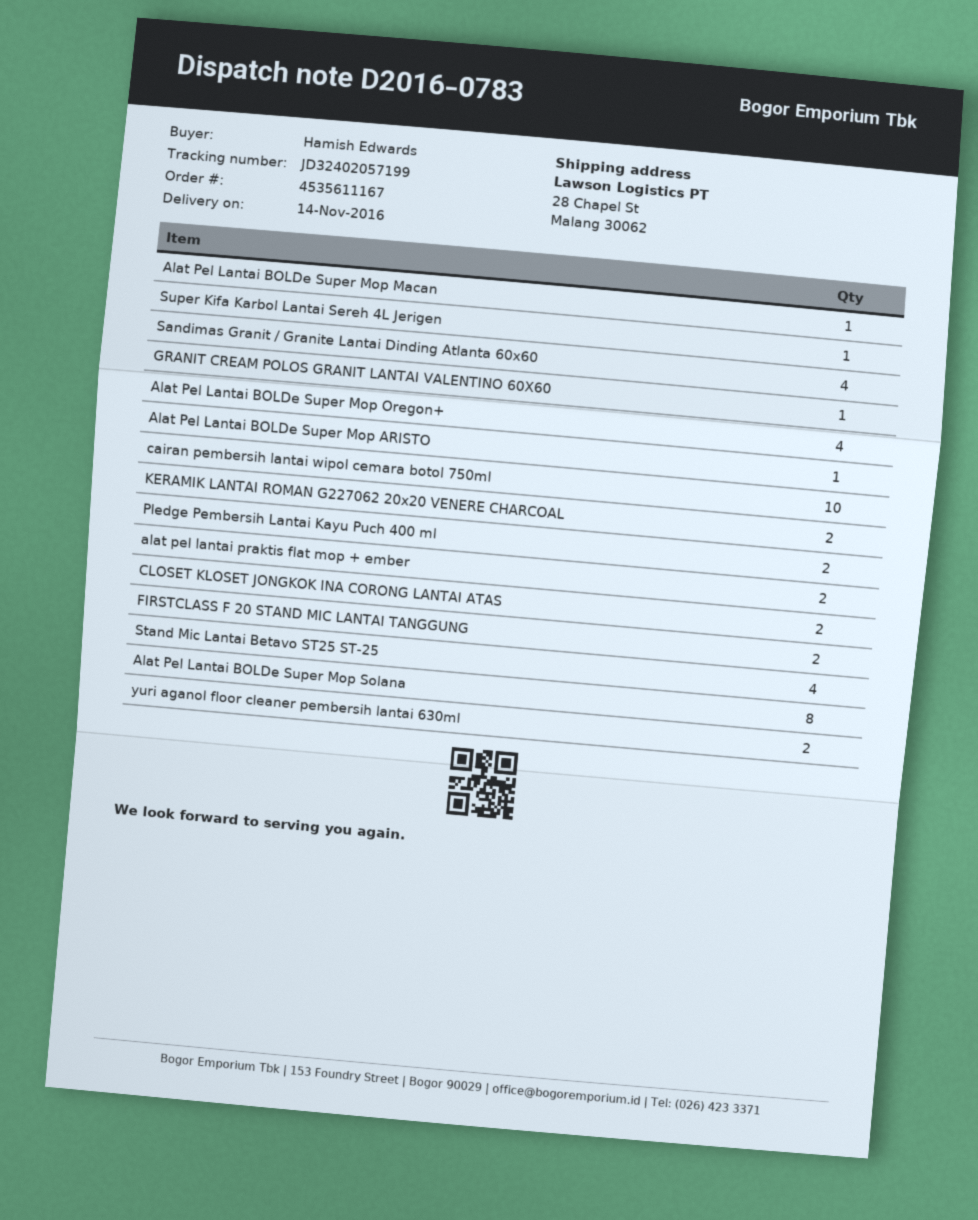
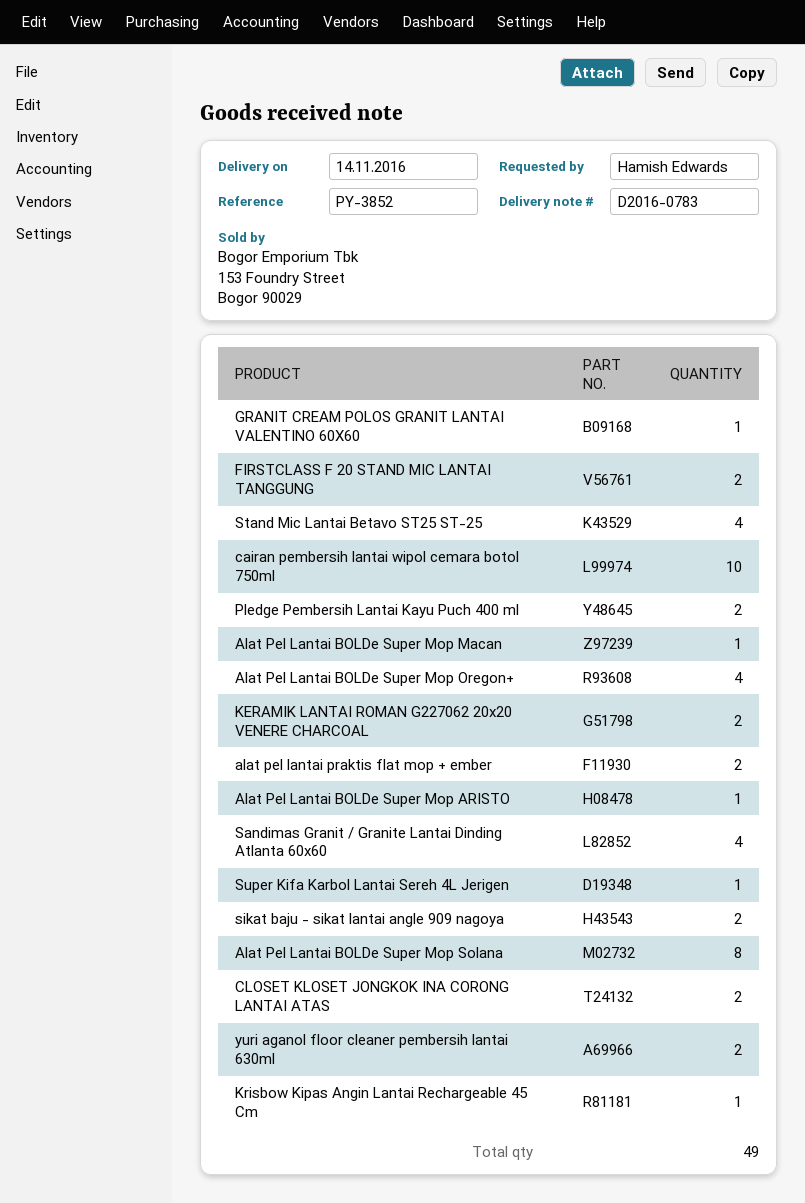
sikat baju - sikat lantai angle 909 nagoya: none -> 2
Krisbow Kipas Angin Lantai Rechargeable 45 Cm: none -> 1

